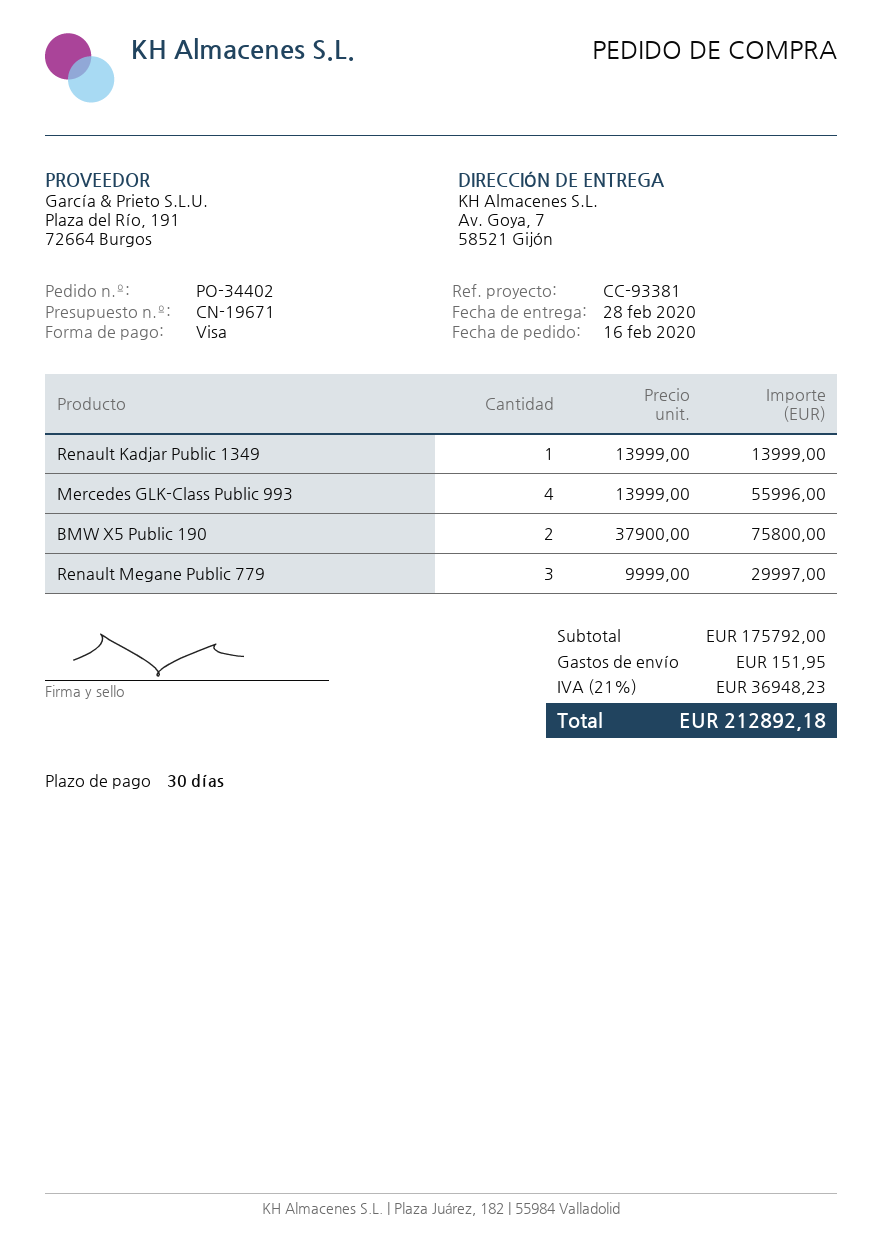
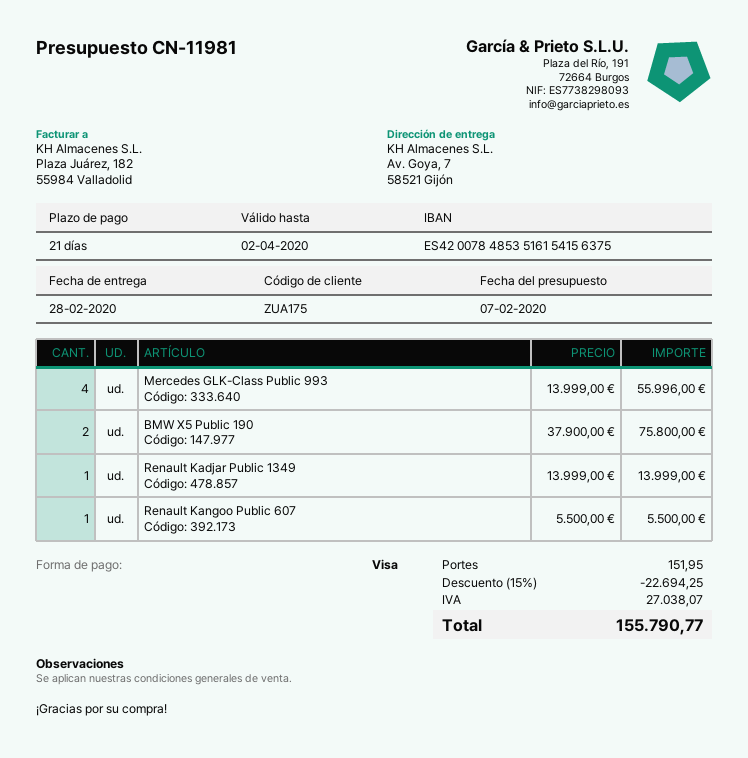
quote number: CN-19671 -> CN-11981
payment terms: 30 days -> 21 days
Renault Megane Public 779: 3 x 9999.00 = 29997.00 -> none
Renault Kangoo Public 607: none -> 1 x 5500.00 = 5500.00
discount: none -> 15% = 22694.25
tax: 36948.23 -> 27038.07
total: 212892.18 -> 155790.77

